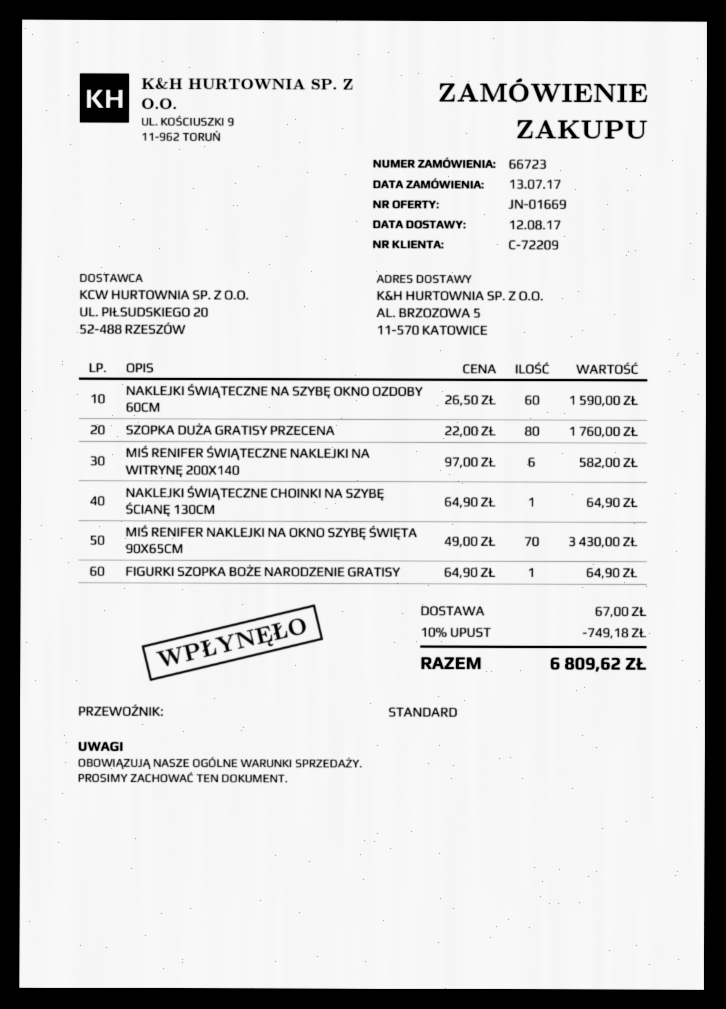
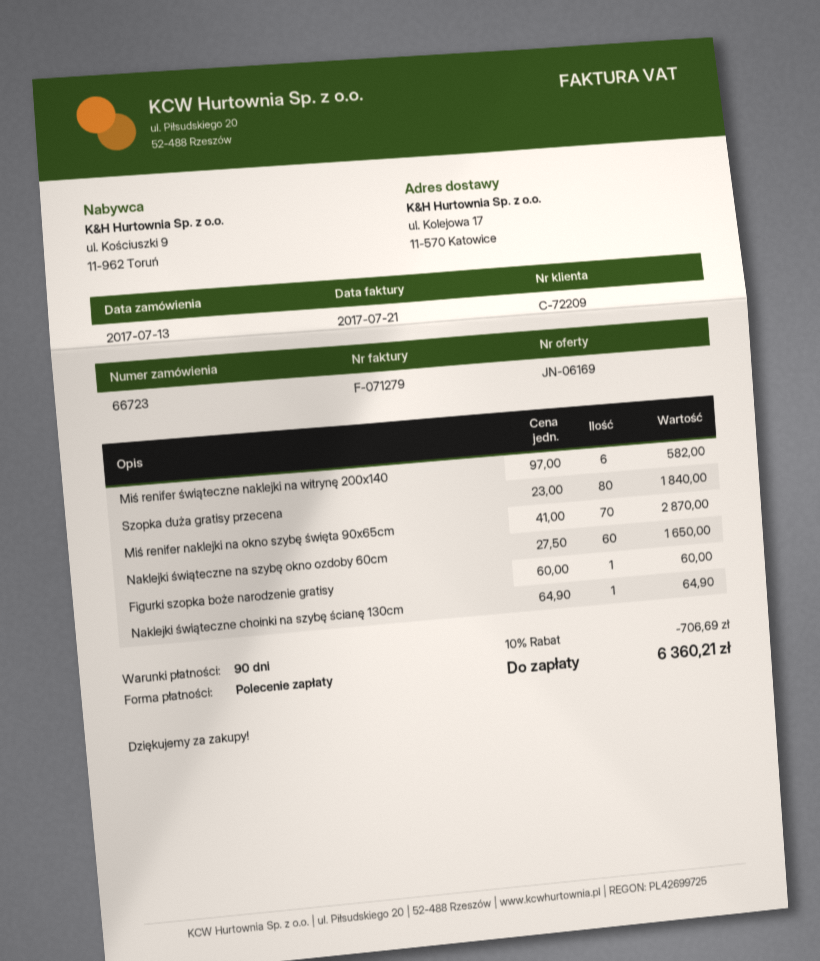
quote number: JN-01669 -> JN-06169
ship to: AL. BRZOZOWA 5, 11-570 KATOWICE -> ul. Kolejowa 17, 11-570 Katowice
NAKLEJKI ŚWIĄTECZNE NA SZYBĘ OKNO OZDOBY 60CM: 60 x 26.50 = 1590.00 -> 60 x 27.50 = 1650.00
SZOPKA DUŻA GRATISY PRZECENA: 80 x 22.00 = 1760.00 -> 80 x 23.00 = 1840.00
MIŚ RENIFER NAKLEJKI NA OKNO SZYBĘ ŚWIĘTA 90X65CM: 70 x 49.00 = 3430.00 -> 70 x 41.00 = 2870.00
FIGURKI SZOPKA BOŻE NARODZENIE GRATISY: 1 x 64.90 = 64.90 -> 1 x 60.00 = 60.00
discount: 10% = 749.18 -> 10% = 706.69
shipping: 67.00 -> none
total: 6809.62 -> 6360.21

